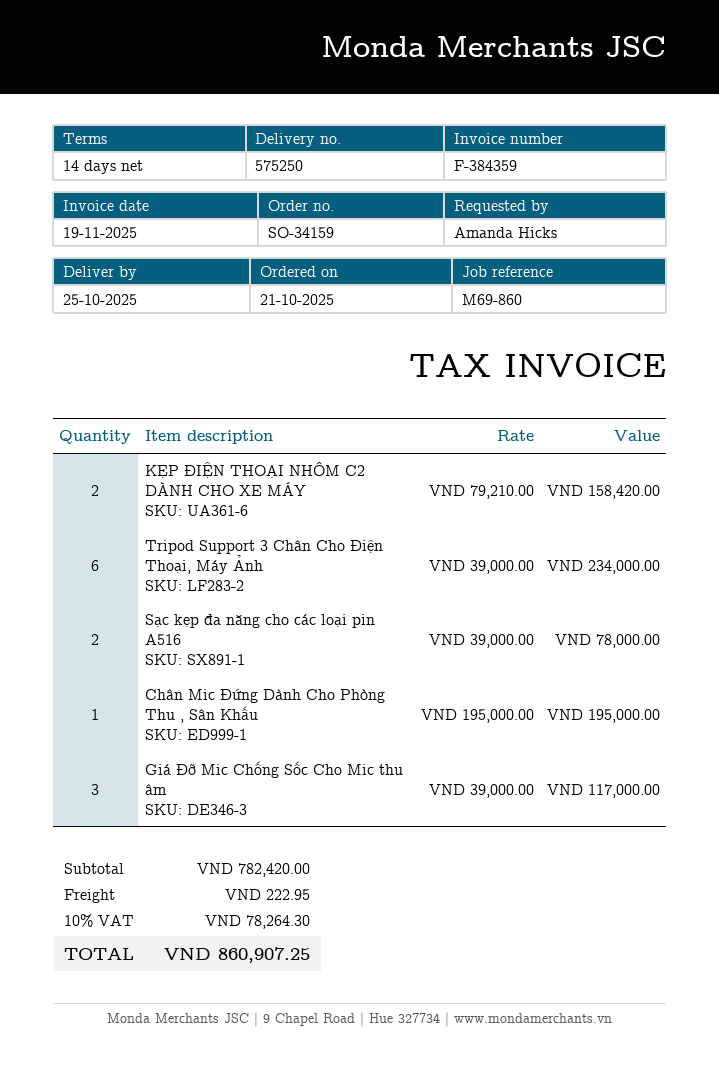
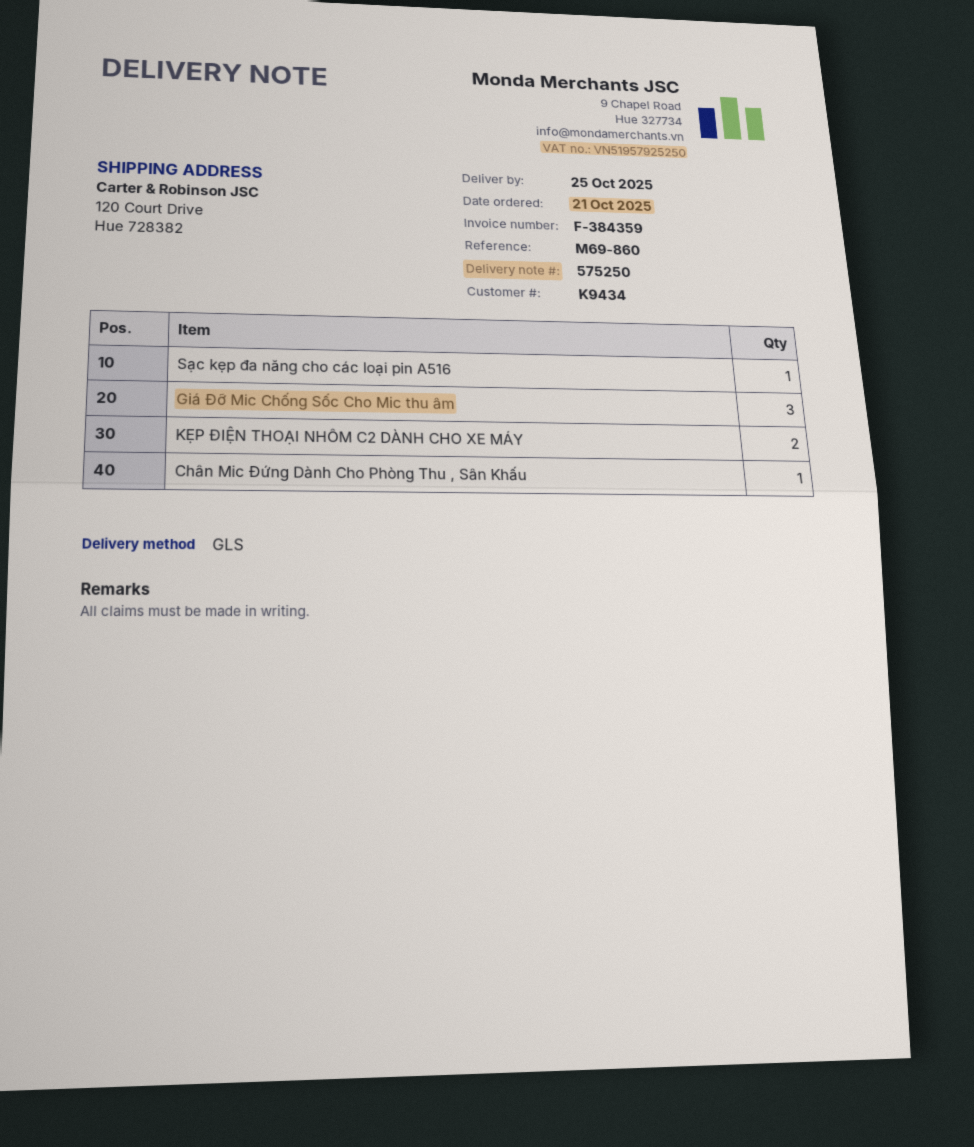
Tripod Support 3 Chân Cho Điện Thoại, Máy Ảnh: 6 -> none
Sạc kẹp đa năng cho các loại pin A516: 2 -> 1

